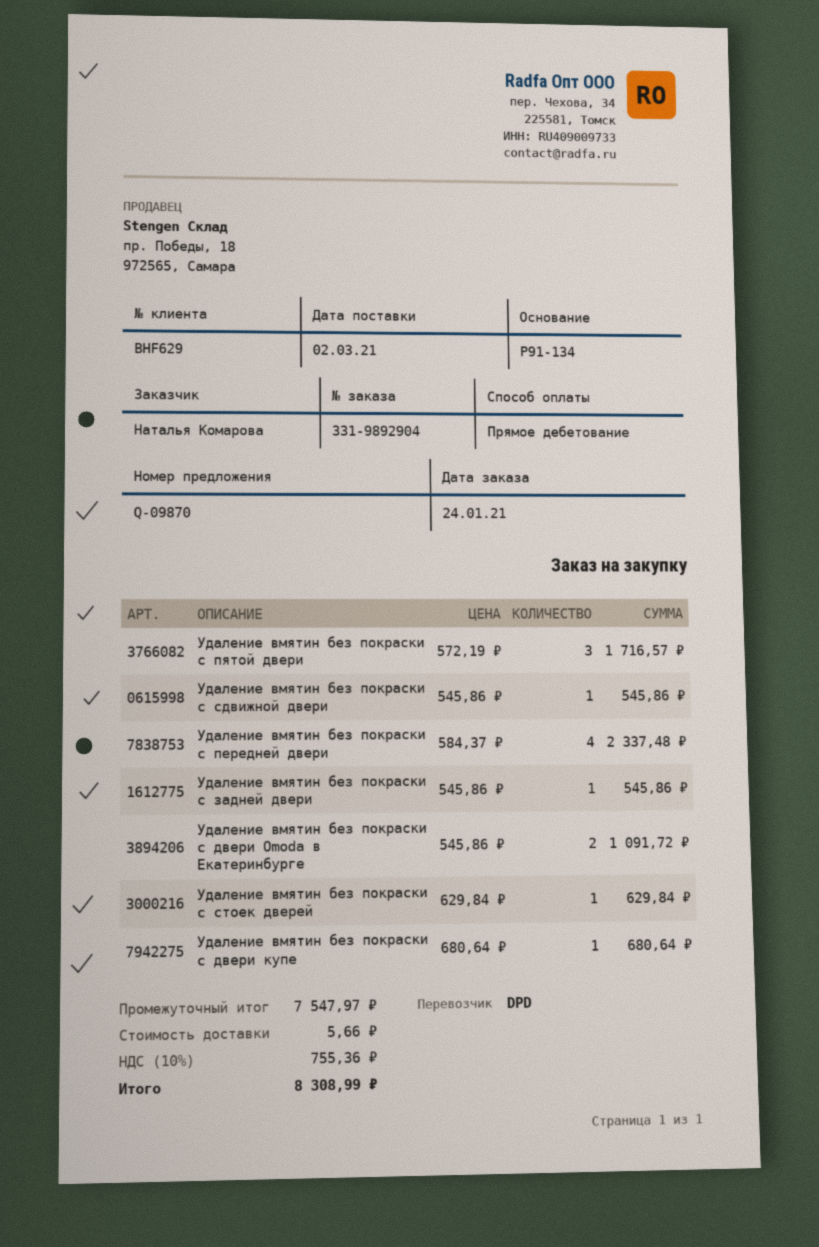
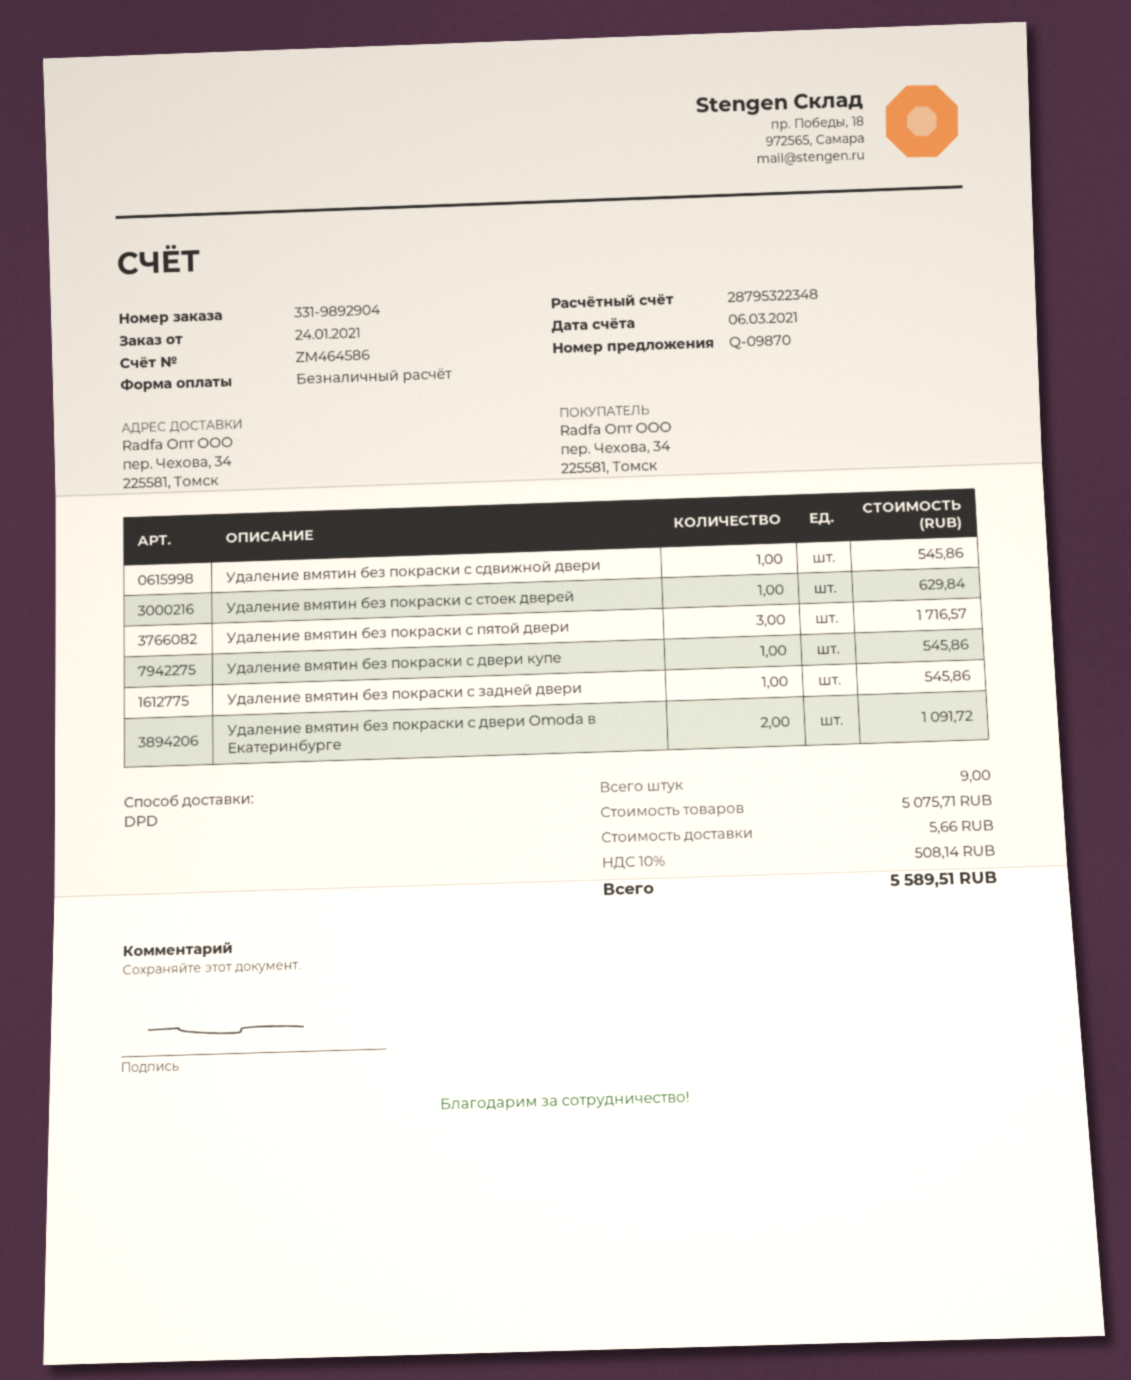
payment method: direct debit -> bank transfer
Удаление вмятин без покраски с передней двери: 4 for 2337.48 -> none
Удаление вмятин без покраски с двери купе: 1 for 680.64 -> 1 for 545.86
subtotal: 7547.97 -> 5075.71
tax: 10% = 755.36 -> 10% = 508.14
total: 8308.99 -> 5589.51

